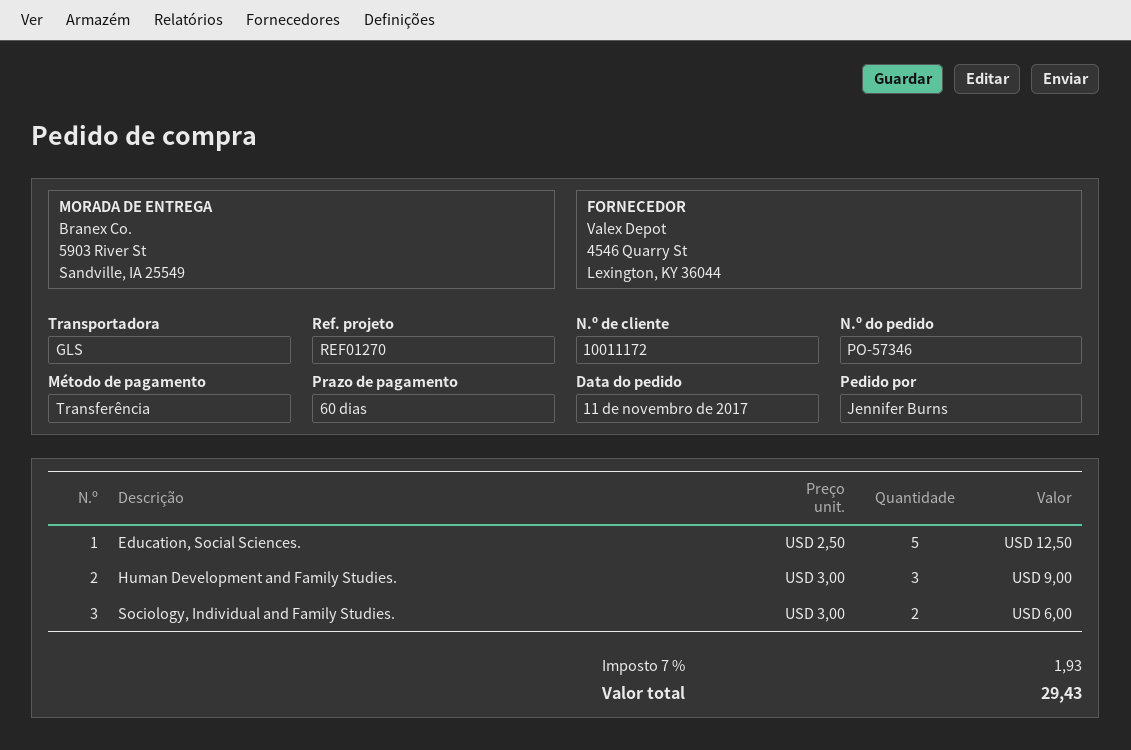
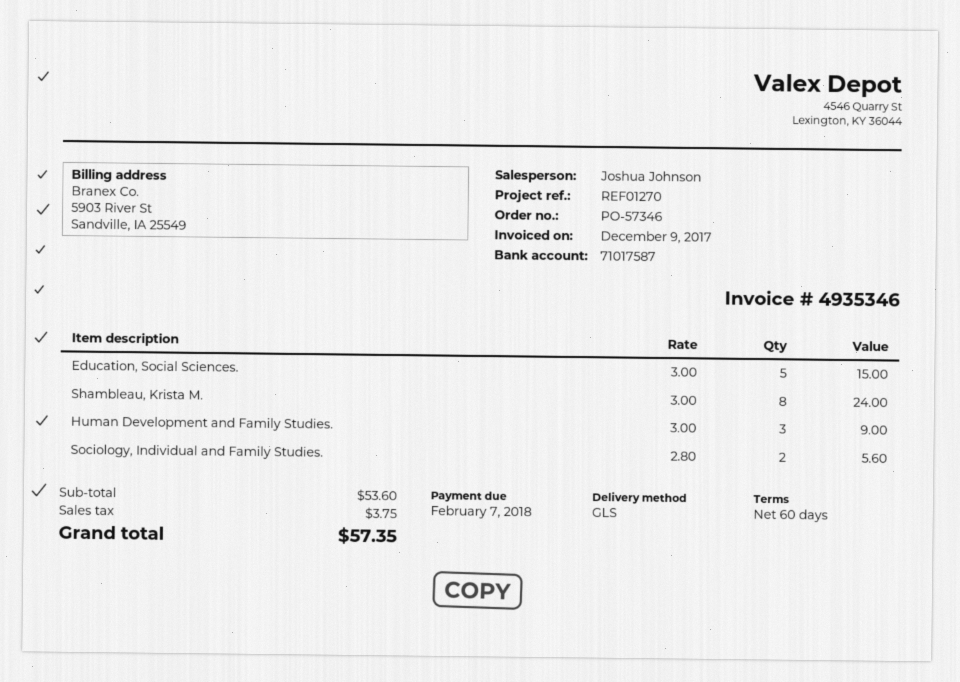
Education, Social Sciences.: 5 x 2.50 = 12.50 -> 5 x 3.00 = 15.00
Sociology, Individual and Family Studies.: 2 x 3.00 = 6.00 -> 2 x 2.80 = 5.60
Shambleau, Krista M.: none -> 8 x 3.00 = 24.00
tax: 1.93 -> 3.75
total: 29.43 -> 57.35

